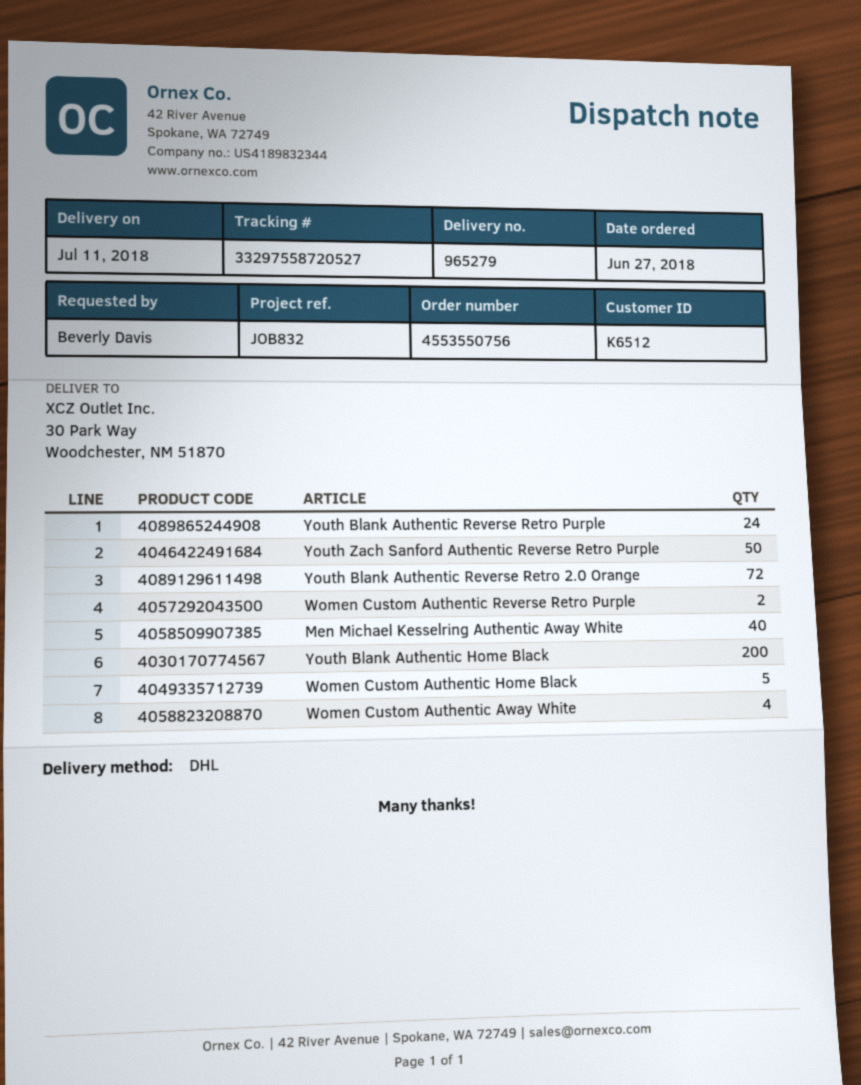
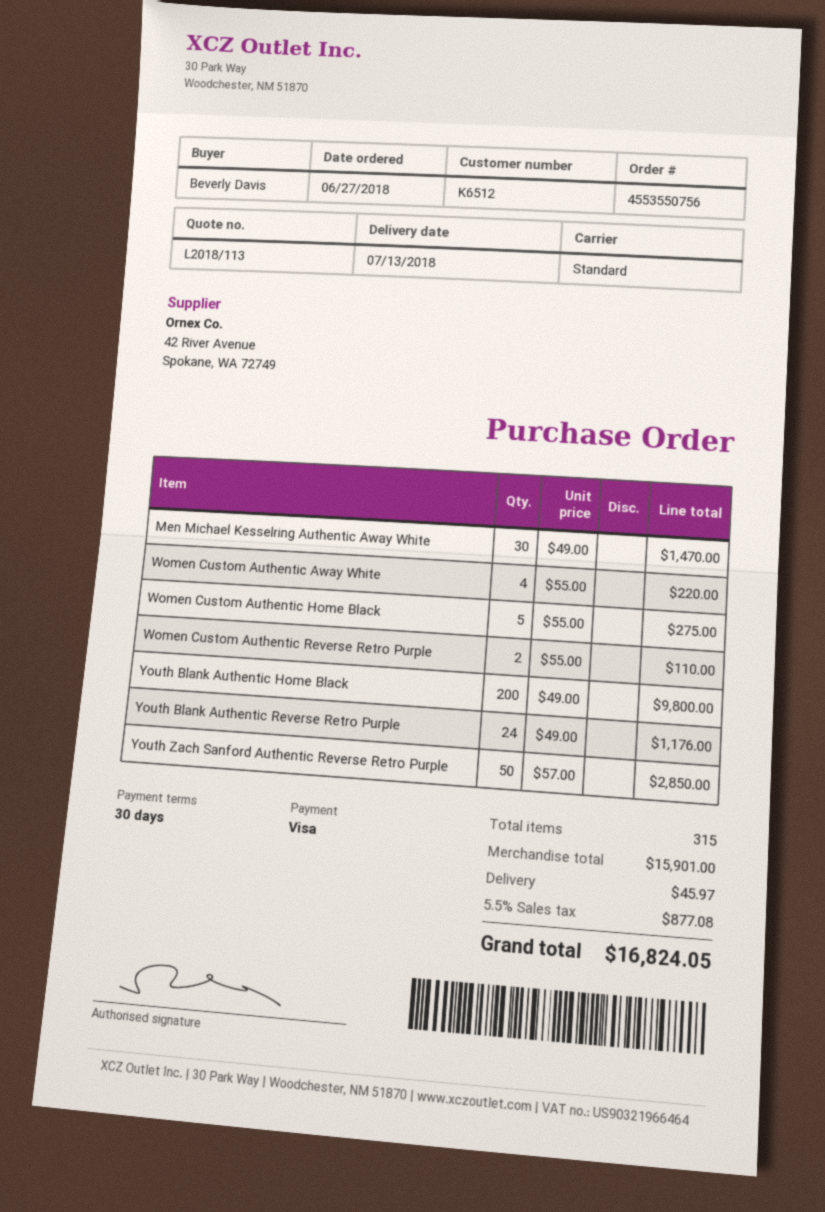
delivery date: 2018-07-11 -> 2018-07-13
shipping method: DHL -> standard
Youth Blank Authentic Reverse Retro 2.0 Orange: 72 -> none
Men Michael Kesselring Authentic Away White: 40 -> 30

